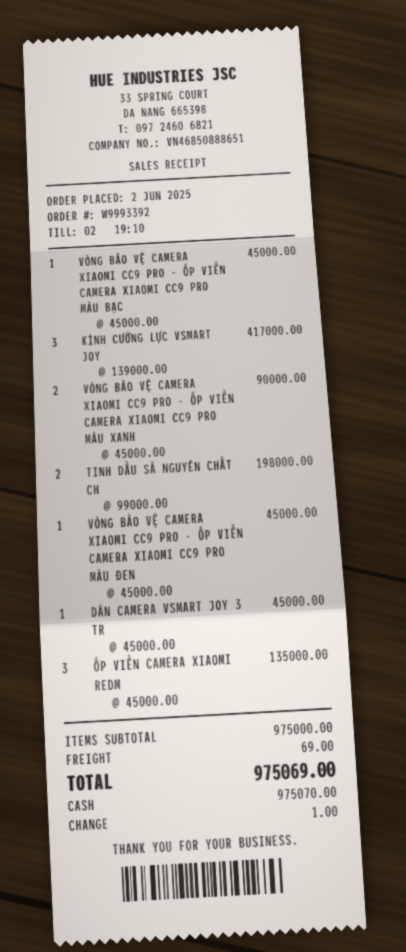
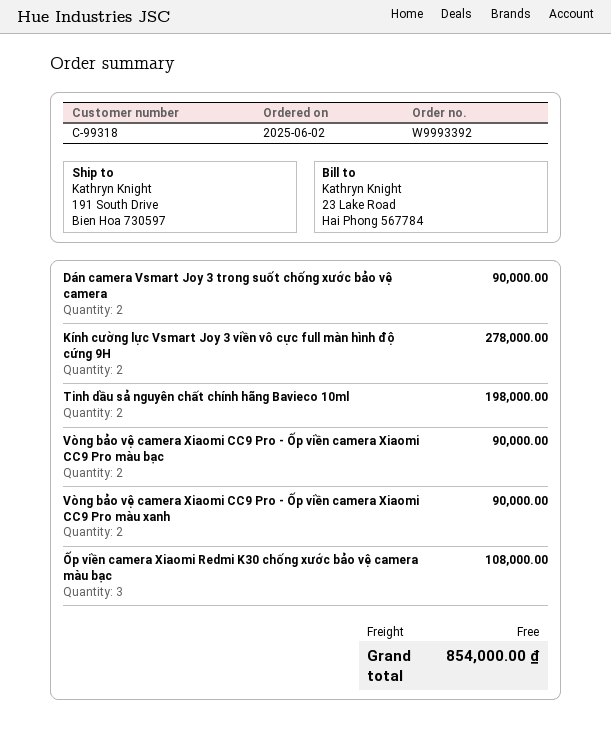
VÒNG BẢO VỆ CAMERA XIAOMI CC9 PRO - ỐP VIỀN CAMERA XIAOMI CC9 PRO MÀU BẠC: 1 for 45000.00 -> 2 for 90000.00
KÍNH CƯỜNG LỰC VSMART JOY: 3 for 417000.00 -> 2 for 278000.00
VÒNG BẢO VỆ CAMERA XIAOMI CC9 PRO - ỐP VIỀN CAMERA XIAOMI CC9 PRO MÀU ĐEN: 1 for 45000.00 -> none
DÁN CAMERA VSMART JOY 3 TR: 1 for 45000.00 -> 2 for 90000.00
ỐP VIỀN CAMERA XIAOMI REDM: 3 for 135000.00 -> 3 for 108000.00
shipping: 69.00 -> 0.00
total: 975069.00 -> 854000.00

